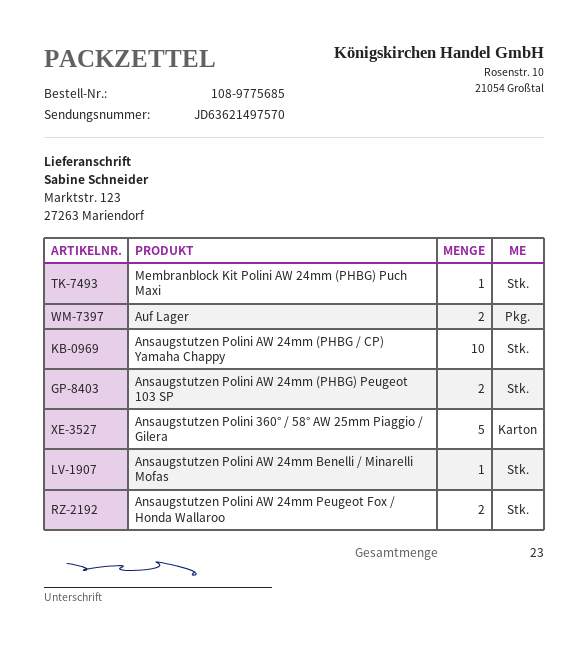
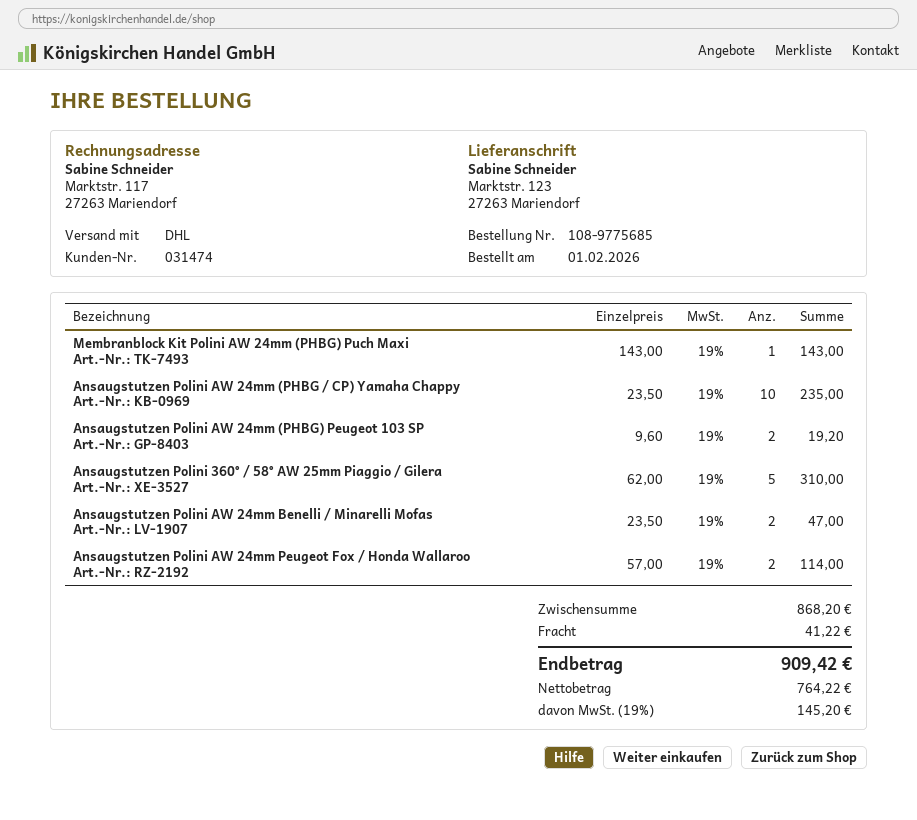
Auf Lager: 2 -> none
Ansaugstutzen Polini AW 24mm Benelli / Minarelli Mofas: 1 -> 2

